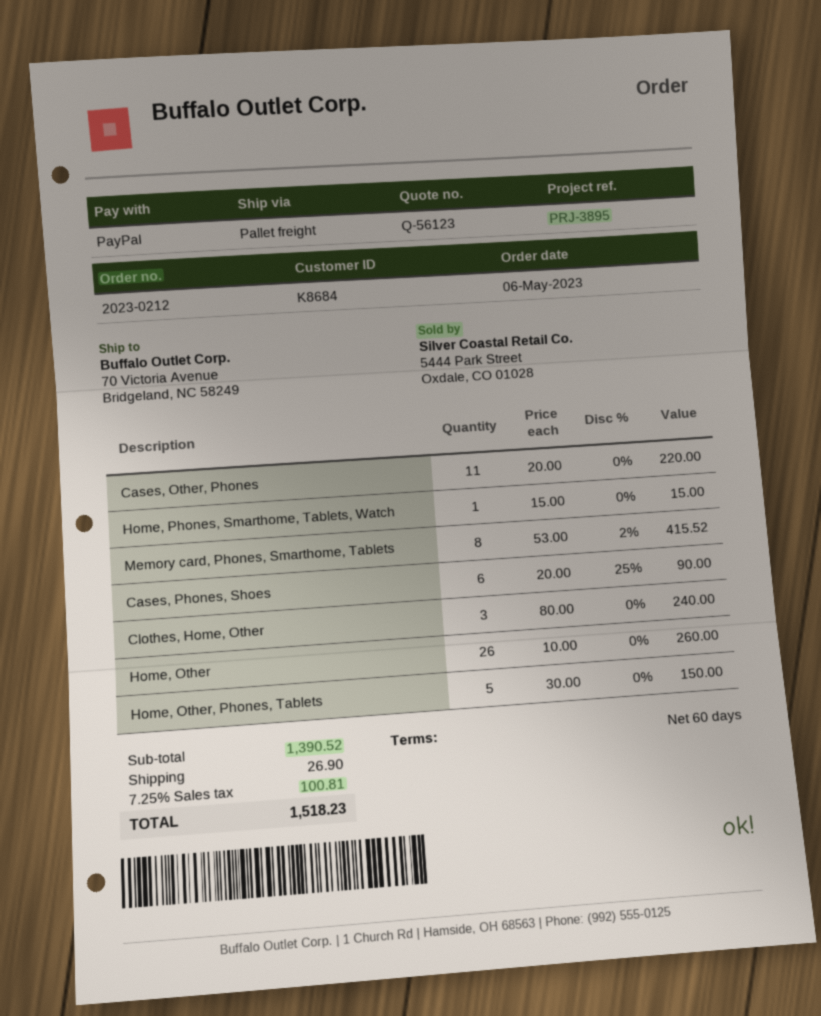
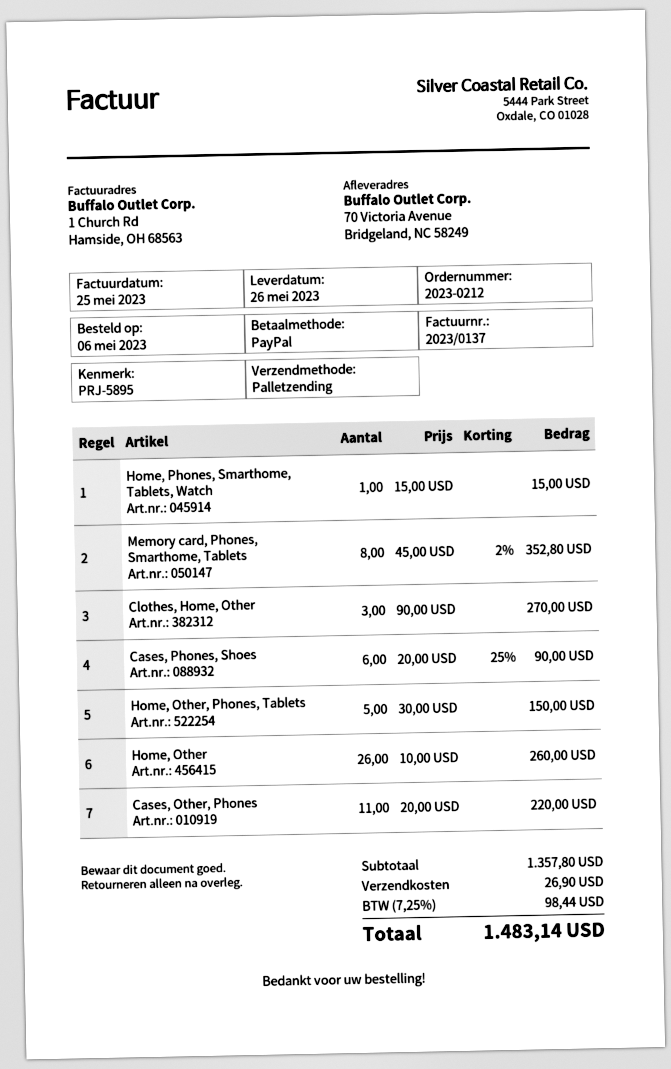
reference: PRJ-3895 -> PRJ-5895
Memory card, Phones, Smarthome, Tablets: 8 x 53.00 - 2% = 415.52 -> 8 x 45.00 - 2% = 352.80
Clothes, Home, Other: 3 x 80.00 = 240.00 -> 3 x 90.00 = 270.00
subtotal: 1390.52 -> 1357.80
tax: 7.25% = 100.81 -> 7.25% = 98.44
total: 1518.23 -> 1483.14

